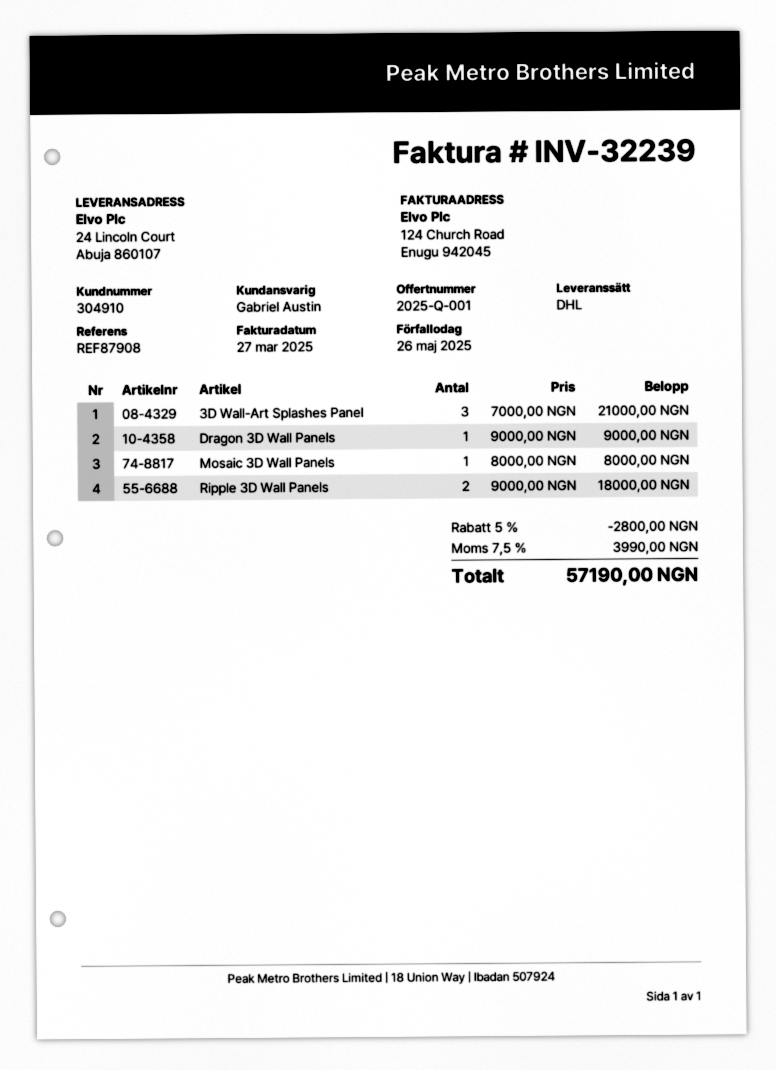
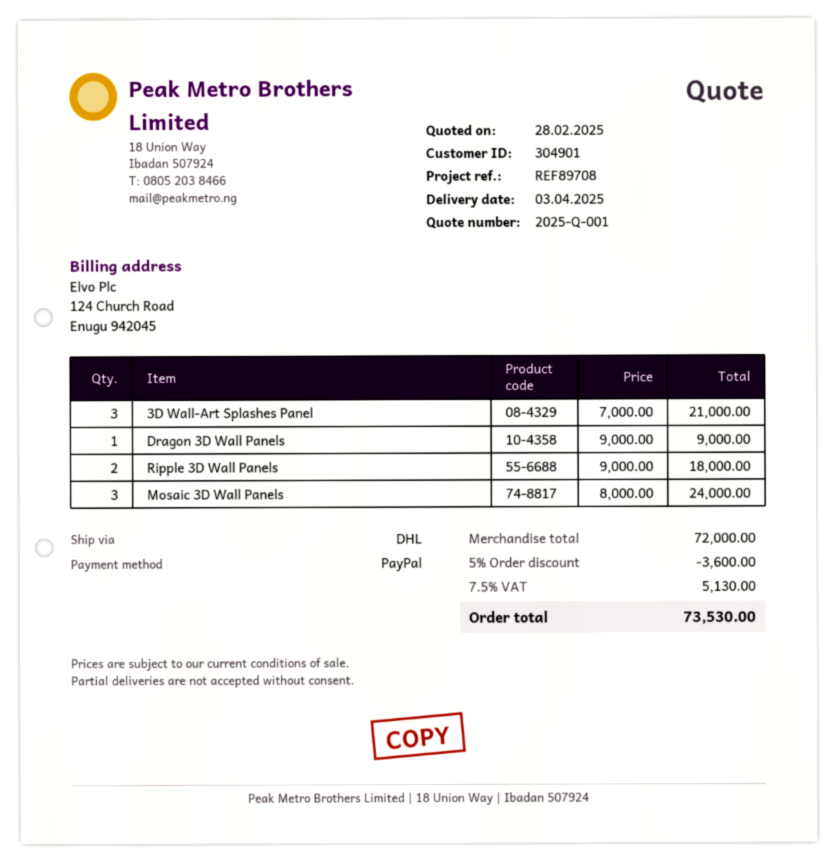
customer number: 304910 -> 304901
reference: REF87908 -> REF89708
Mosaic 3D Wall Panels: 1 x 8000.00 = 8000.00 -> 3 x 8000.00 = 24000.00
discount: 5% = 2800.00 -> 5% = 3600.00
tax: 7.5% = 3990.00 -> 7.5% = 5130.00
total: 57190.00 -> 73530.00

